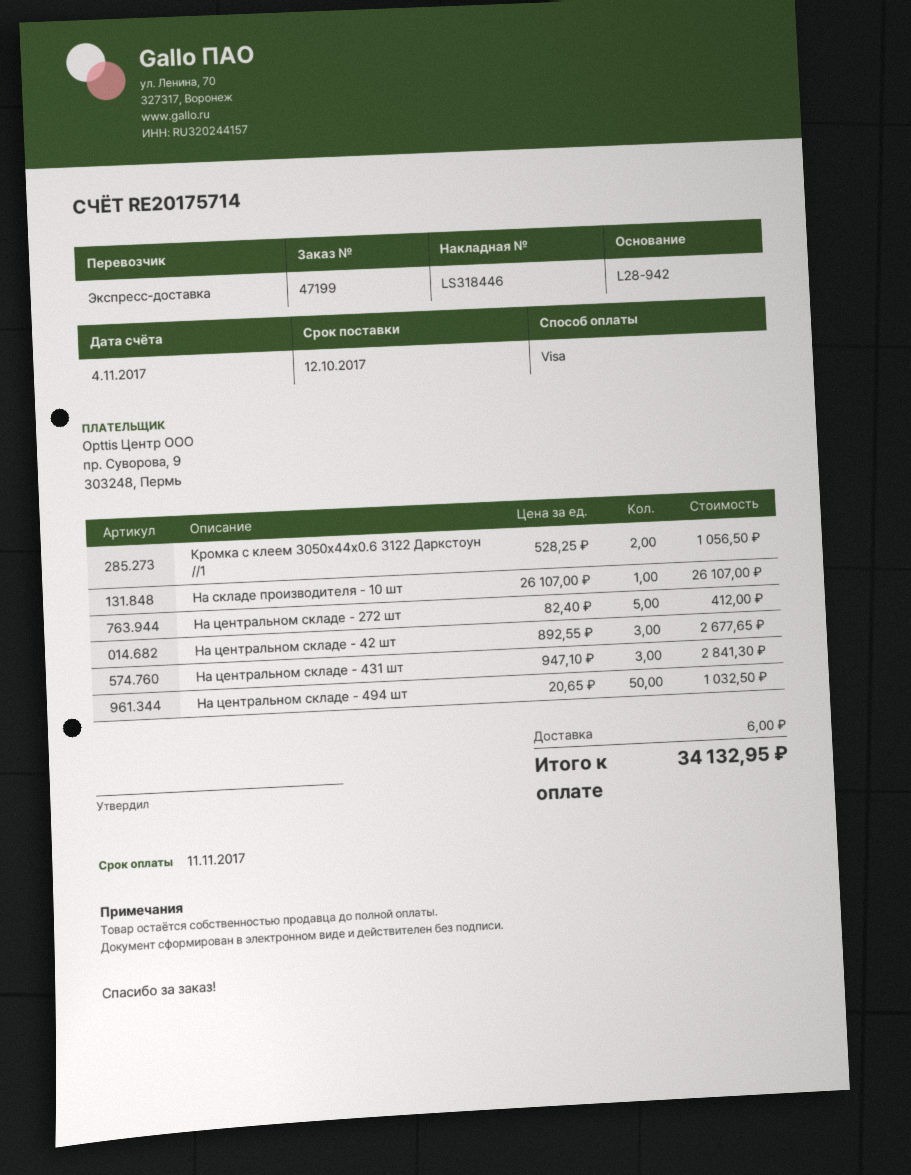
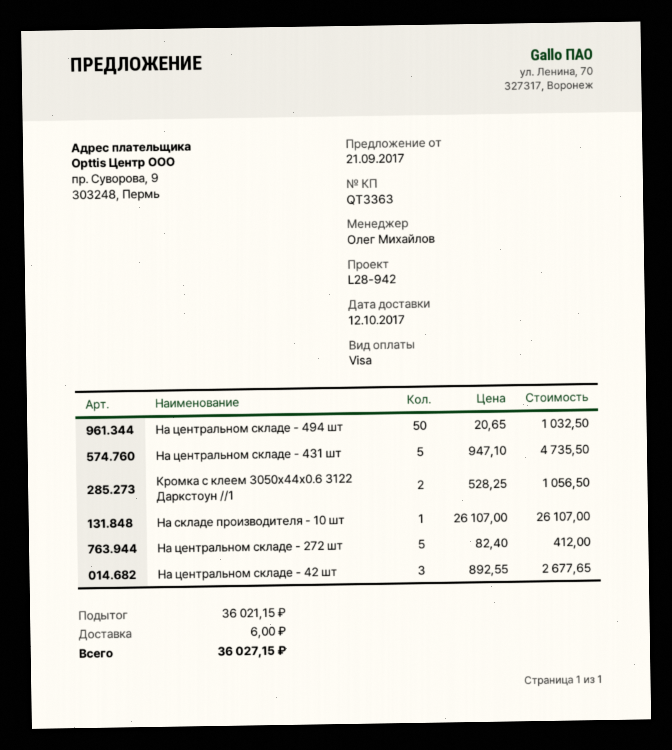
На центральном складе - 431 шт: 3 x 947.10 = 2841.30 -> 5 x 947.10 = 4735.50
total: 34132.95 -> 36027.15

